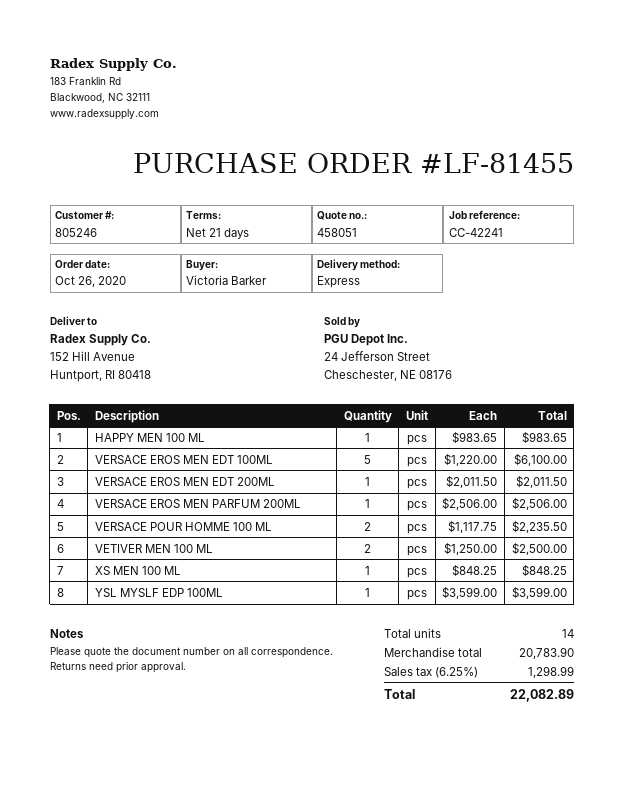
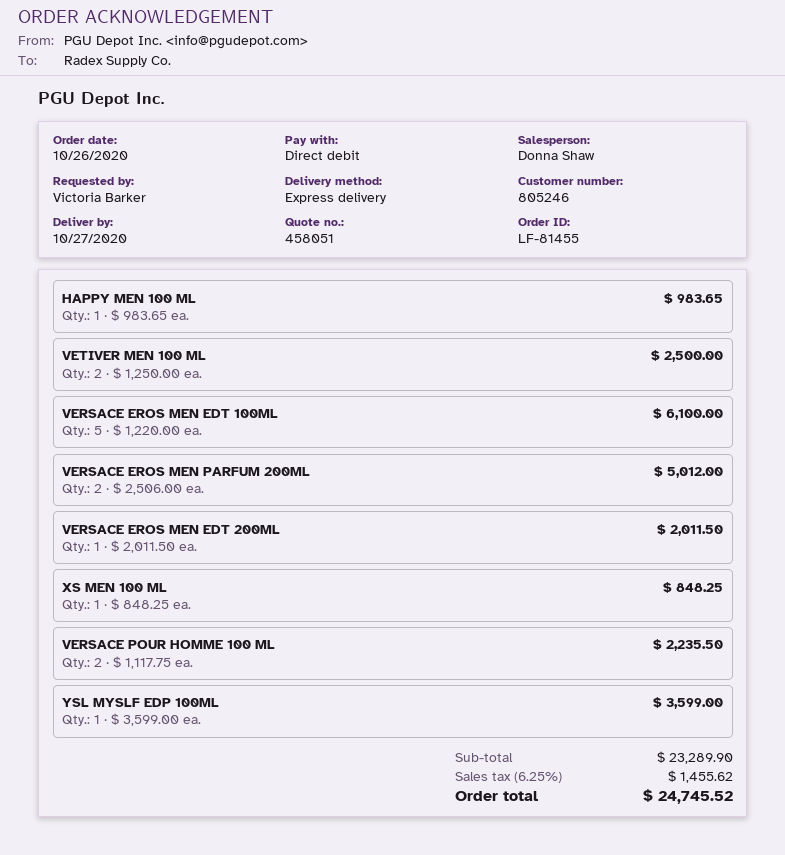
VERSACE EROS MEN PARFUM 200ML: 1 x 2506.00 = 2506.00 -> 2 x 2506.00 = 5012.00
subtotal: 20783.90 -> 23289.90
tax: 6.25% = 1298.99 -> 6.25% = 1455.62
total: 22082.89 -> 24745.52

